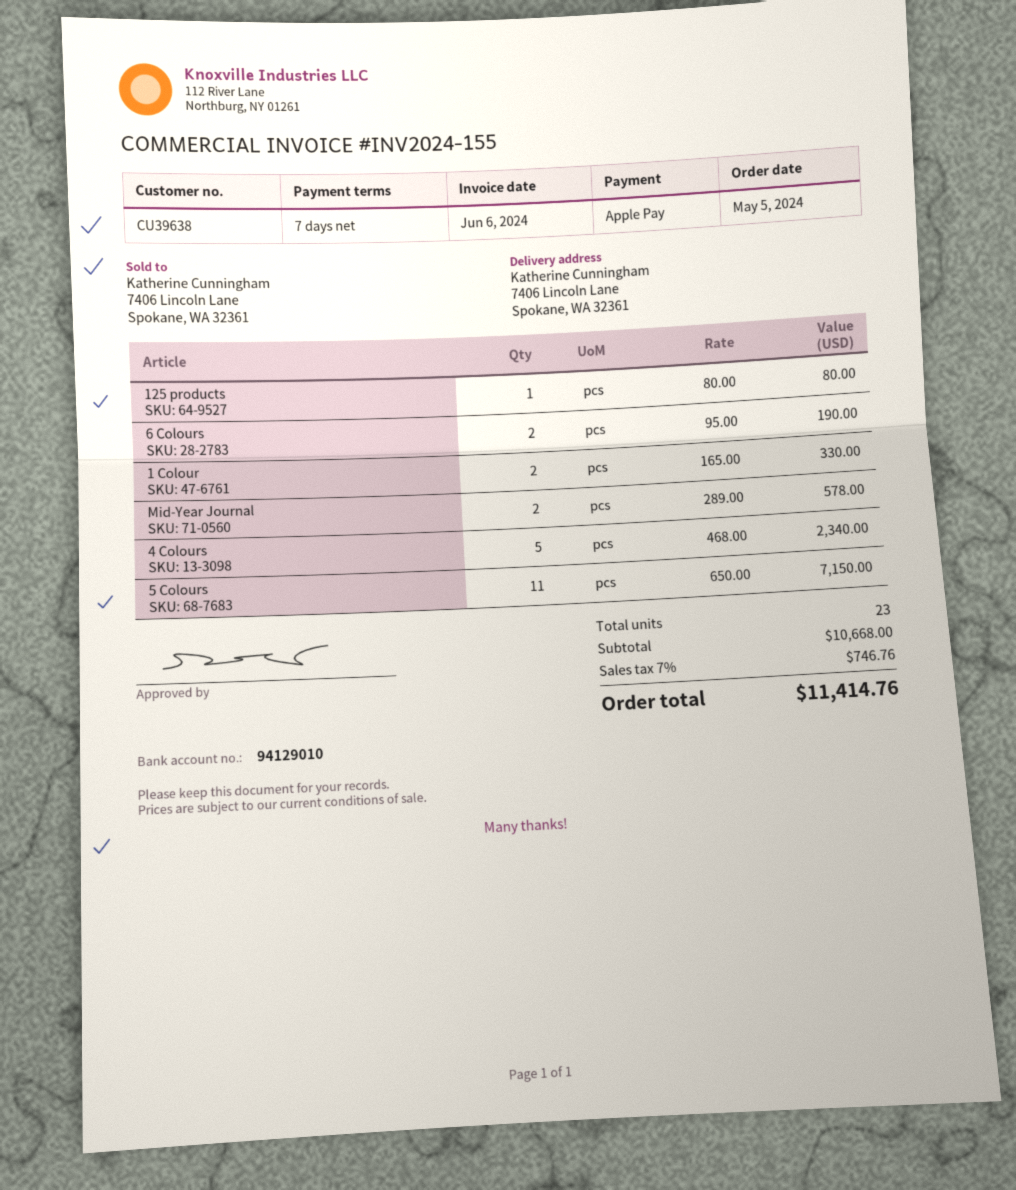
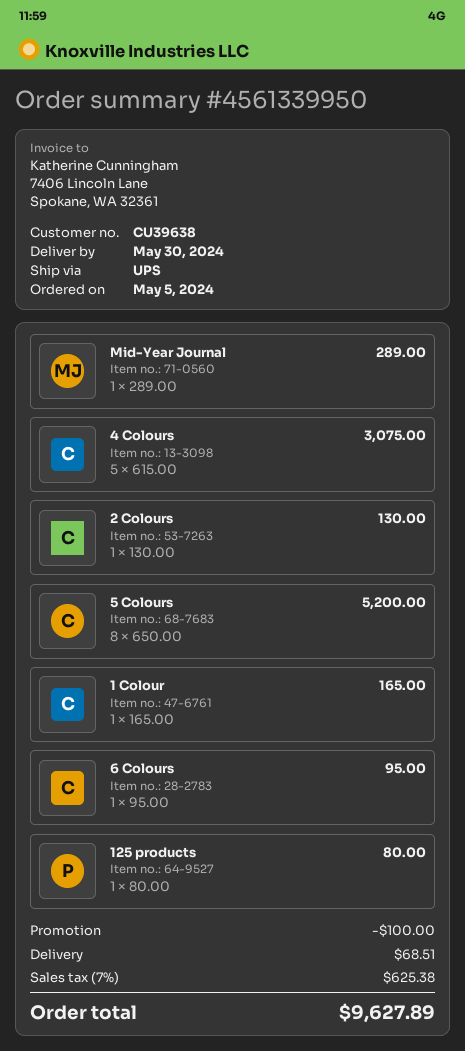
6 Colours: 2 x 95.00 = 190.00 -> 1 x 95.00 = 95.00
1 Colour: 2 x 165.00 = 330.00 -> 1 x 165.00 = 165.00
Mid-Year Journal: 2 x 289.00 = 578.00 -> 1 x 289.00 = 289.00
4 Colours: 5 x 468.00 = 2340.00 -> 5 x 615.00 = 3075.00
5 Colours: 11 x 650.00 = 7150.00 -> 8 x 650.00 = 5200.00
2 Colours: none -> 1 x 130.00 = 130.00
discount: none -> 100.00
shipping: none -> 68.51
tax: 7% = 746.76 -> 7% = 625.38
total: 11414.76 -> 9627.89

